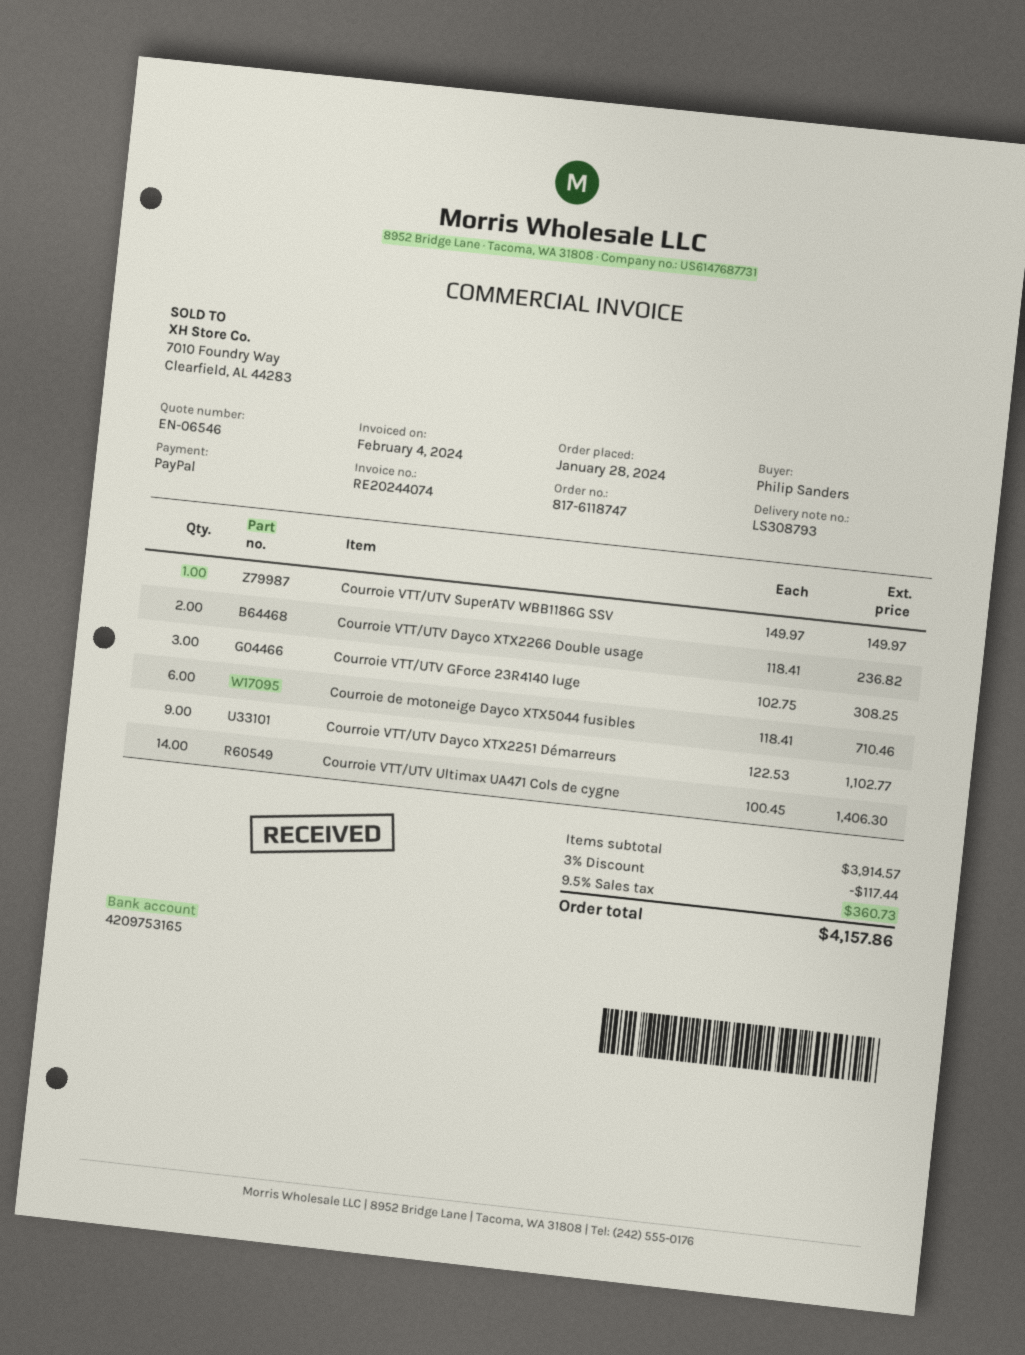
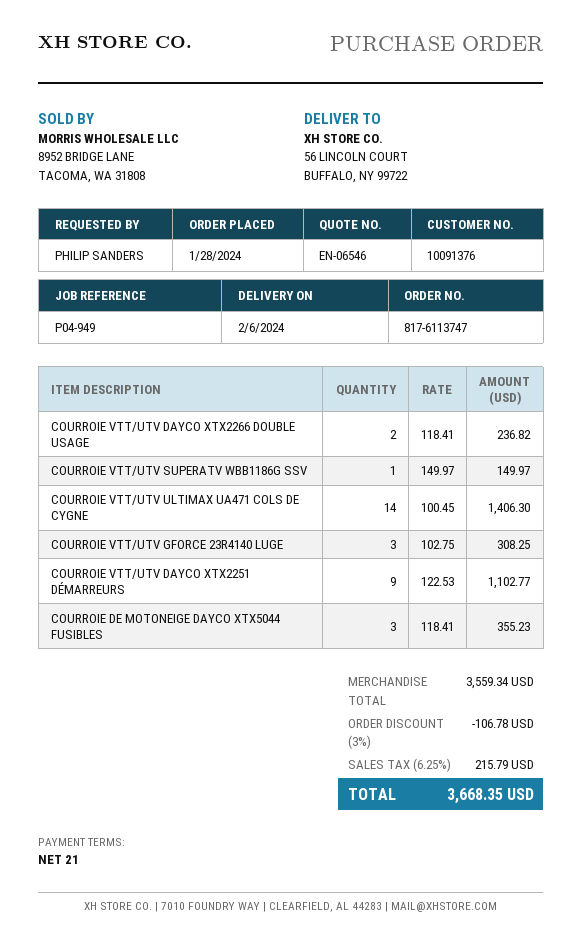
order number: 817-6118747 -> 817-6113747
Courroie de motoneige Dayco XTX5044 fusibles: 6 x 118.41 = 710.46 -> 3 x 118.41 = 355.23
subtotal: 3914.57 -> 3559.34
discount: 3% = 117.44 -> 3% = 106.78
tax: 9.5% = 360.73 -> 6.25% = 215.79
total: 4157.86 -> 3668.35

